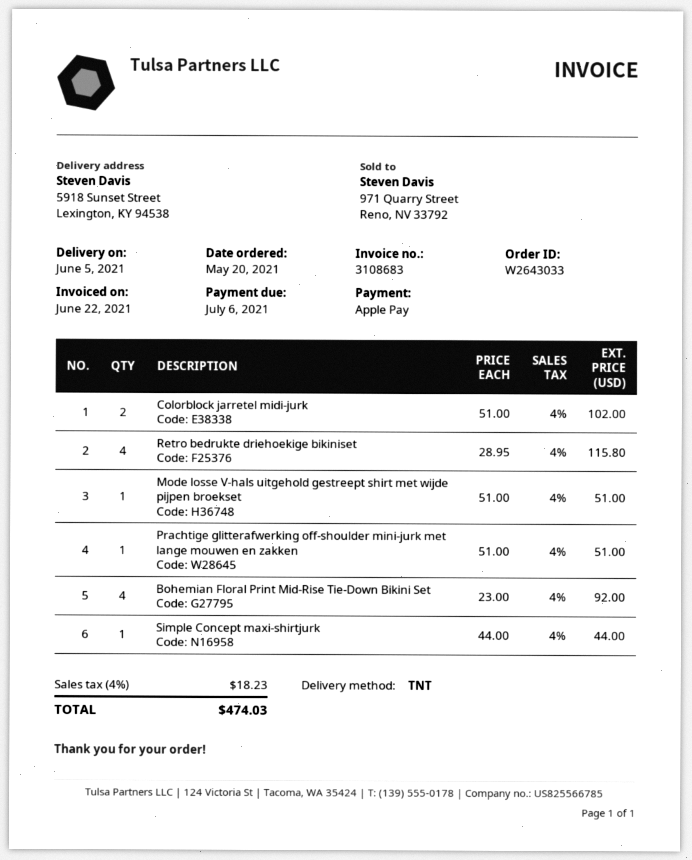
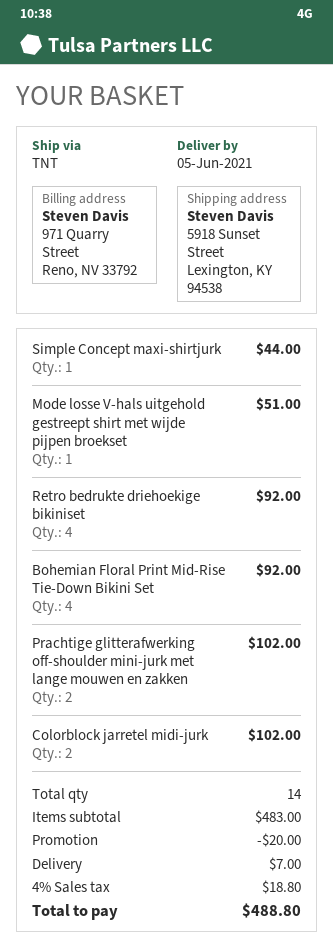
Retro bedrukte driehoekige bikiniset: 4 for 115.80 -> 4 for 92.00
Prachtige glitterafwerking off-shoulder mini-jurk met lange mouwen en zakken: 1 for 51.00 -> 2 for 102.00
discount: none -> 20.00
shipping: none -> 7.00
tax: 4% = 18.23 -> 4% = 18.80
total: 474.03 -> 488.80

